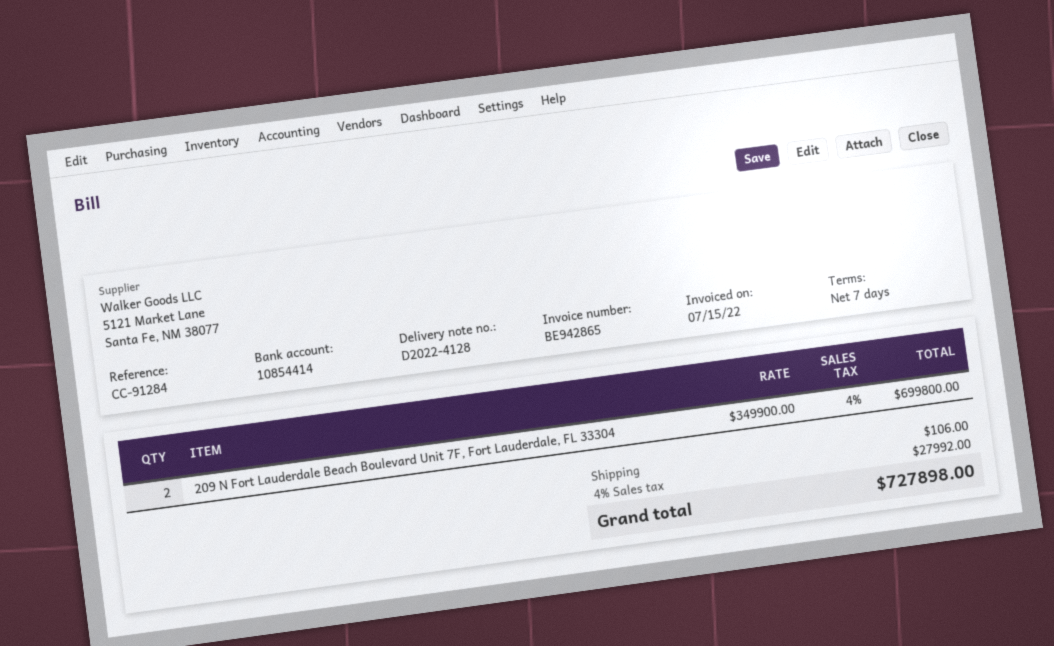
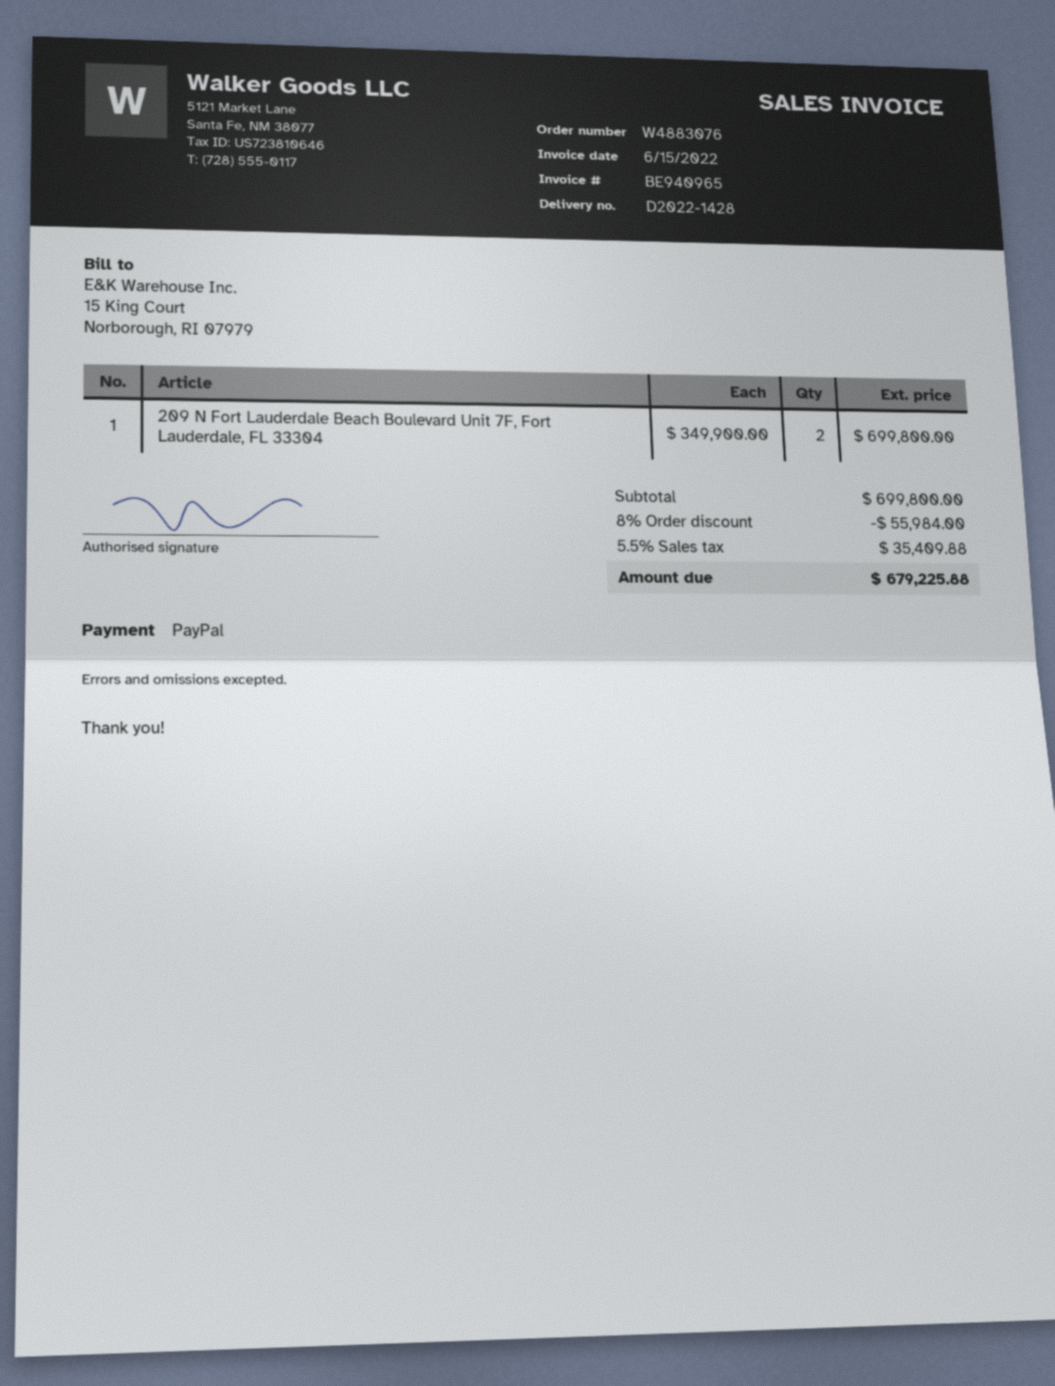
delivery note number: D2022-4128 -> D2022-1428
invoice number: BE942865 -> BE940965
invoice date: 2022-07-15 -> 2022-06-15
discount: none -> 8% = 55984.00
shipping: 106.00 -> none
tax: 4% = 27992.00 -> 5.5% = 35409.88
total: 727898.00 -> 679225.88

